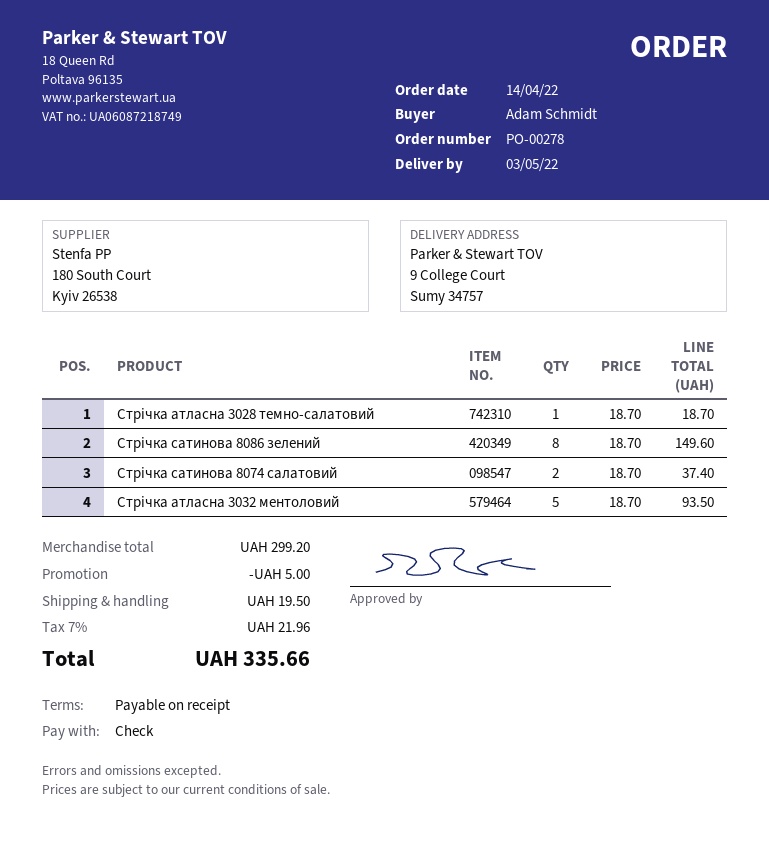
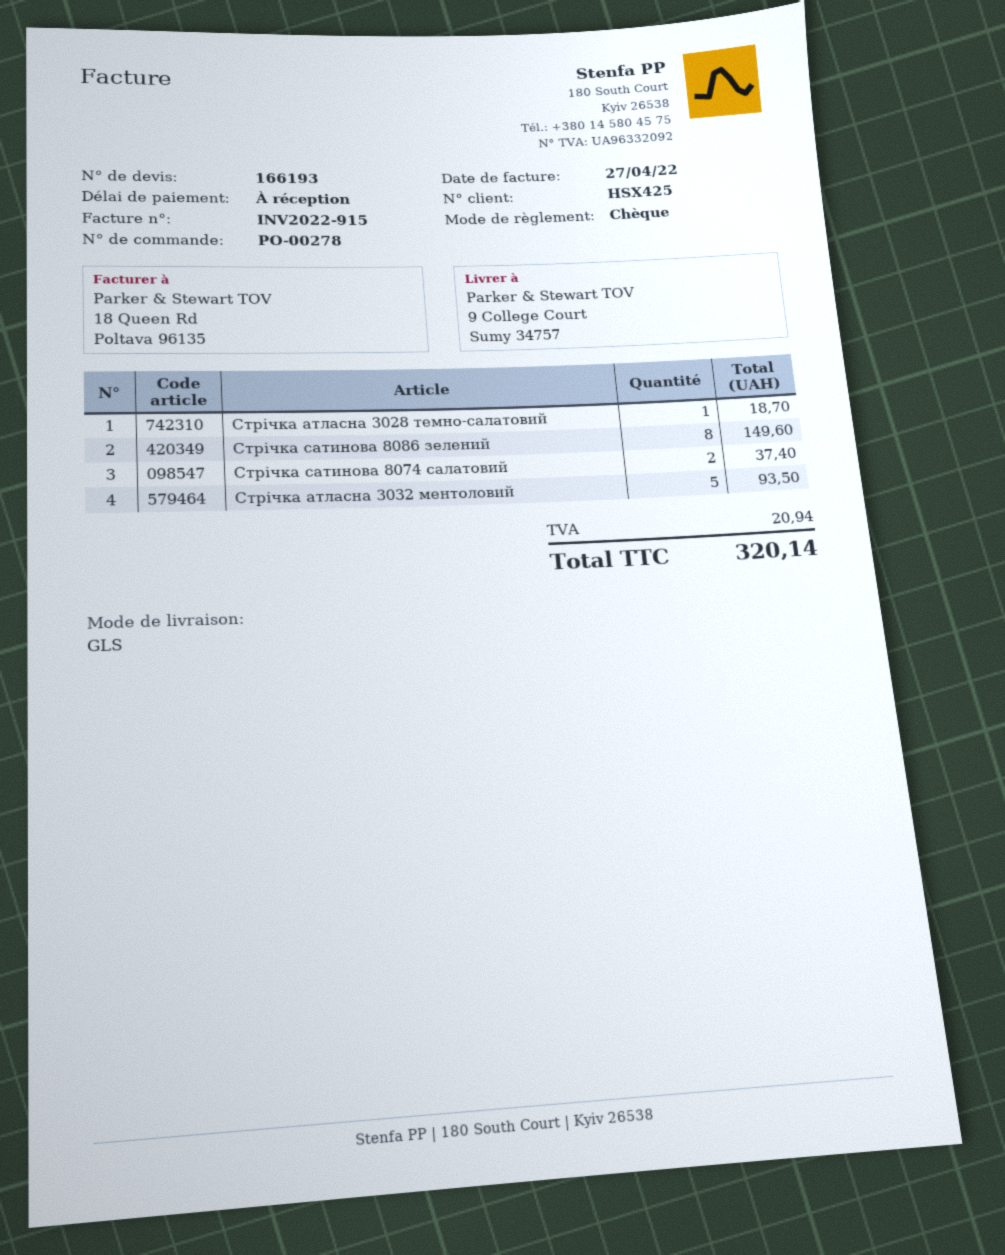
discount: 5.00 -> none
shipping: 19.50 -> none
tax: 21.96 -> 20.94
total: 335.66 -> 320.14

